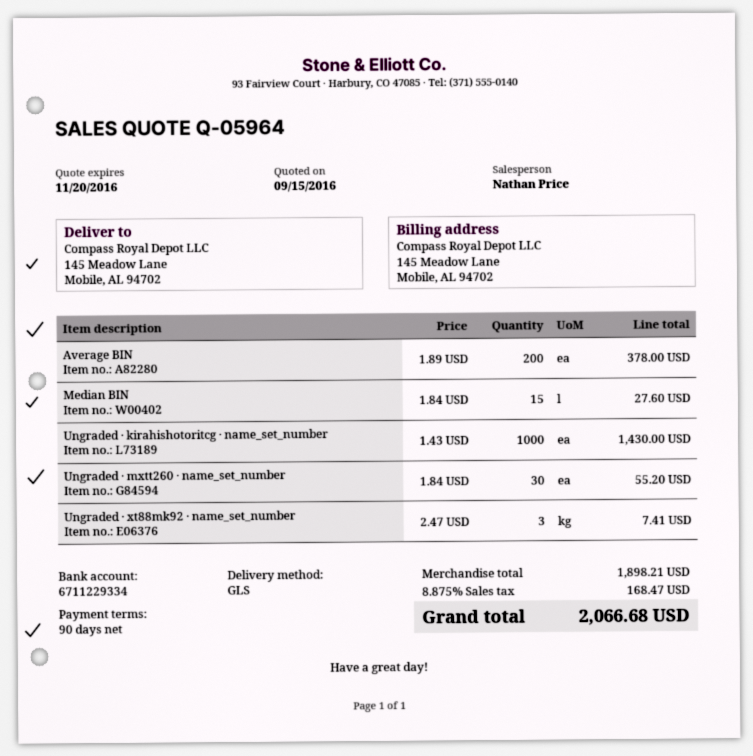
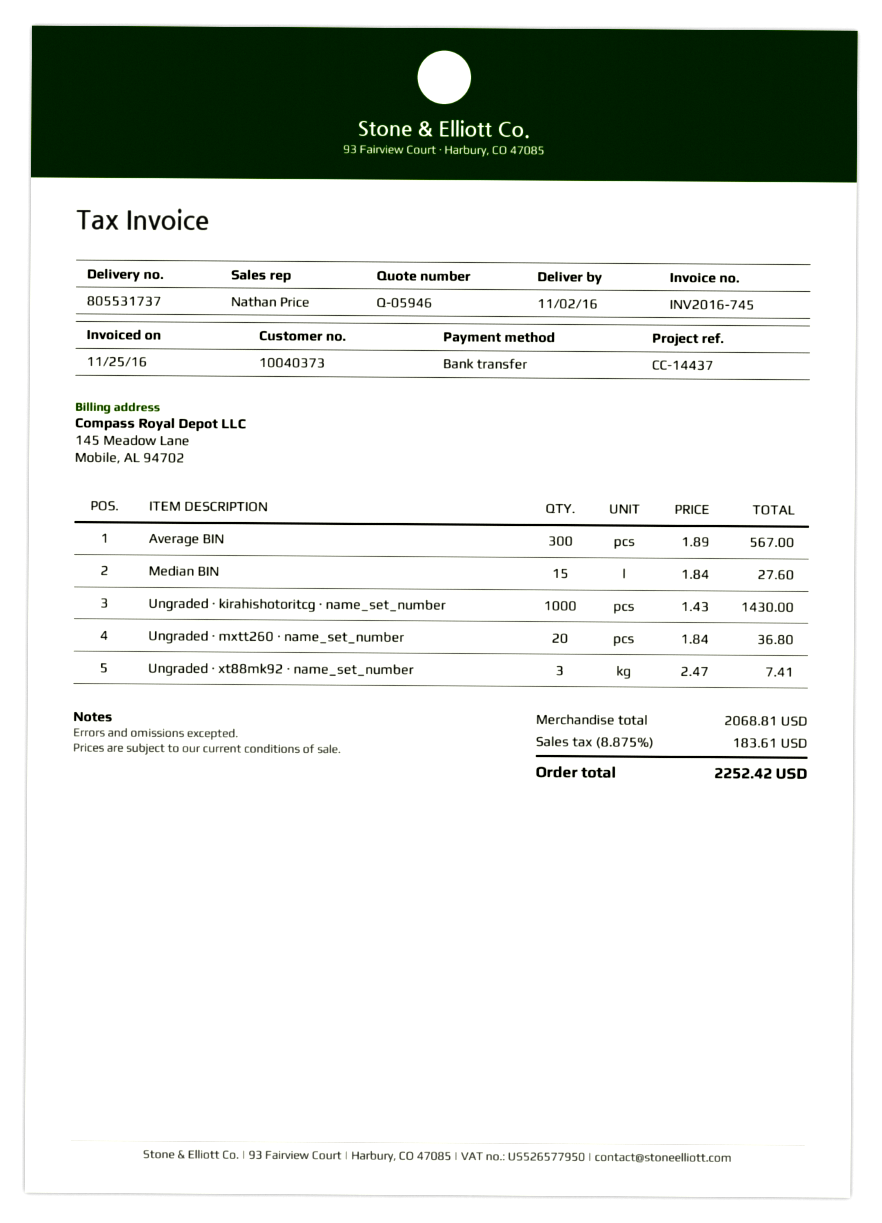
quote number: Q-05964 -> Q-05946
Average BIN: 200 x 1.89 = 378.00 -> 300 x 1.89 = 567.00
Ungraded · mxtt260 · name_set_number: 30 x 1.84 = 55.20 -> 20 x 1.84 = 36.80
subtotal: 1898.21 -> 2068.81
tax: 8.875% = 168.47 -> 8.875% = 183.61
total: 2066.68 -> 2252.42

